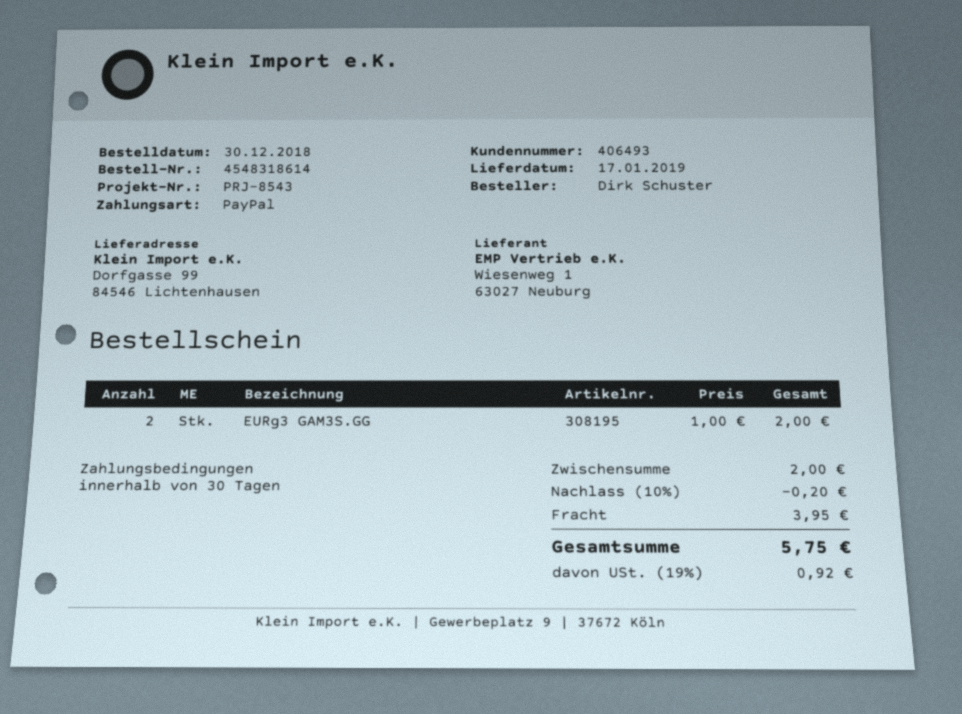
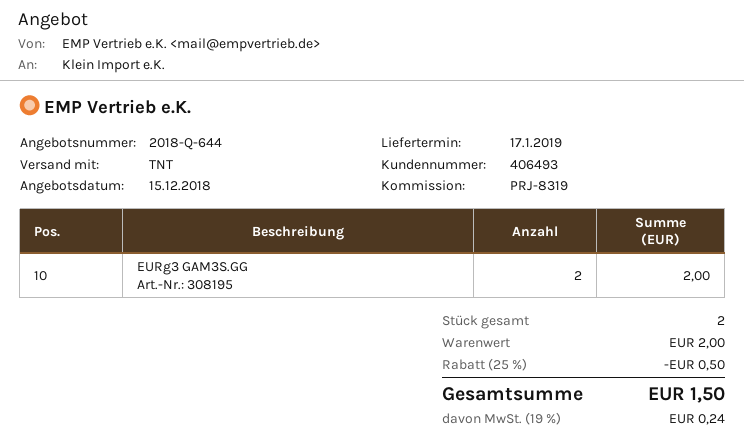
reference: PRJ-8543 -> PRJ-8319
discount: 10% = 0.20 -> 25% = 0.50
shipping: 3.95 -> none
tax: 19% = 0.92 -> 19% = 0.24
total: 5.75 -> 1.50

